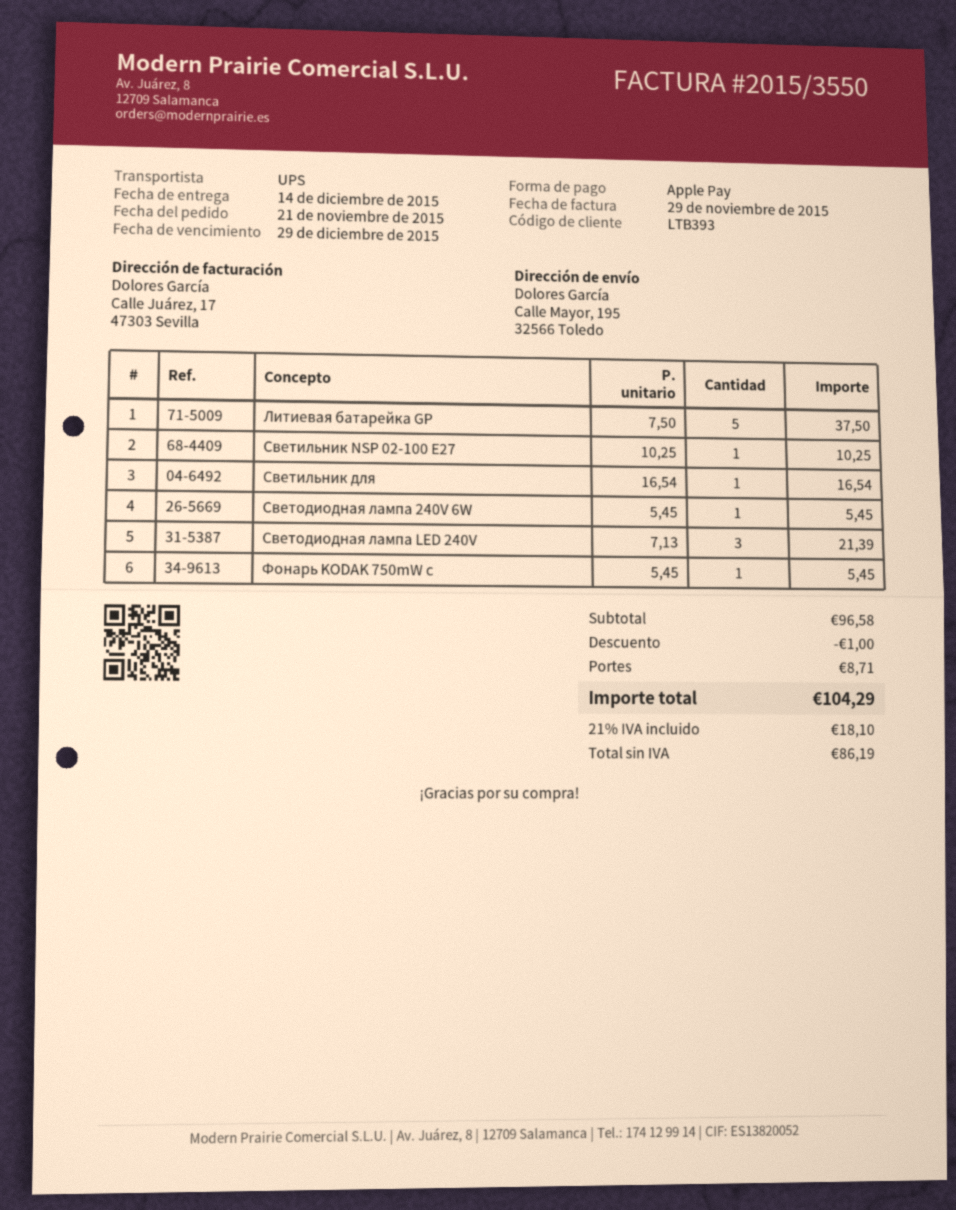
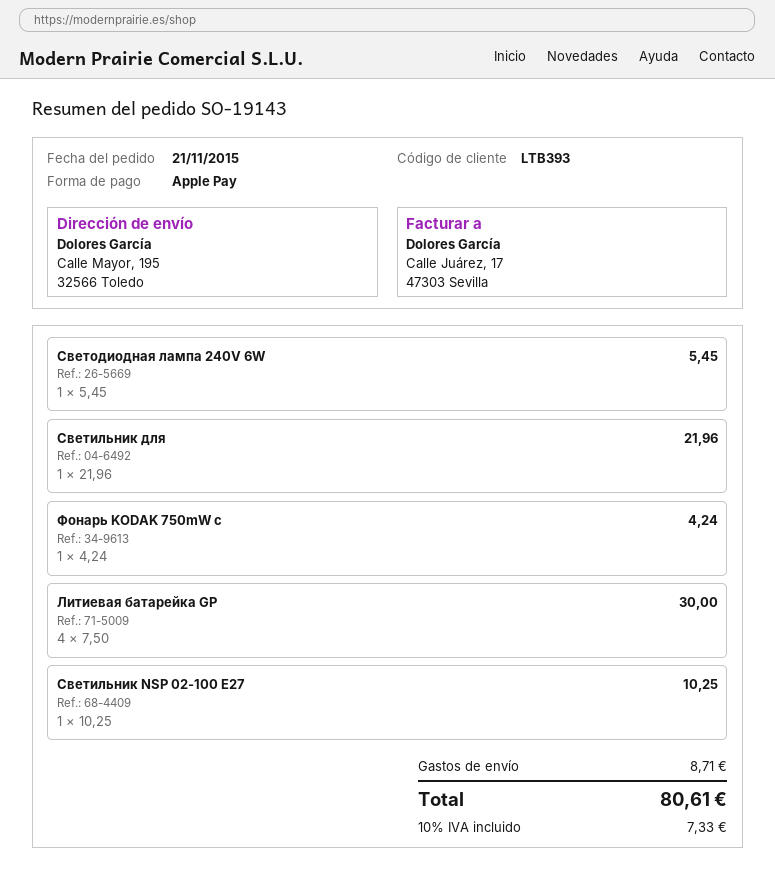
Литиевая батарейка GP: 5 x 7.50 = 37.50 -> 4 x 7.50 = 30.00
Светильник для: 1 x 16.54 = 16.54 -> 1 x 21.96 = 21.96
Светодиодная лампа LED 240V: 3 x 7.13 = 21.39 -> none
Фонарь KODAK 750mW с: 1 x 5.45 = 5.45 -> 1 x 4.24 = 4.24
discount: 1.00 -> none
tax: 21% = 18.10 -> 10% = 7.33
total: 104.29 -> 80.61

